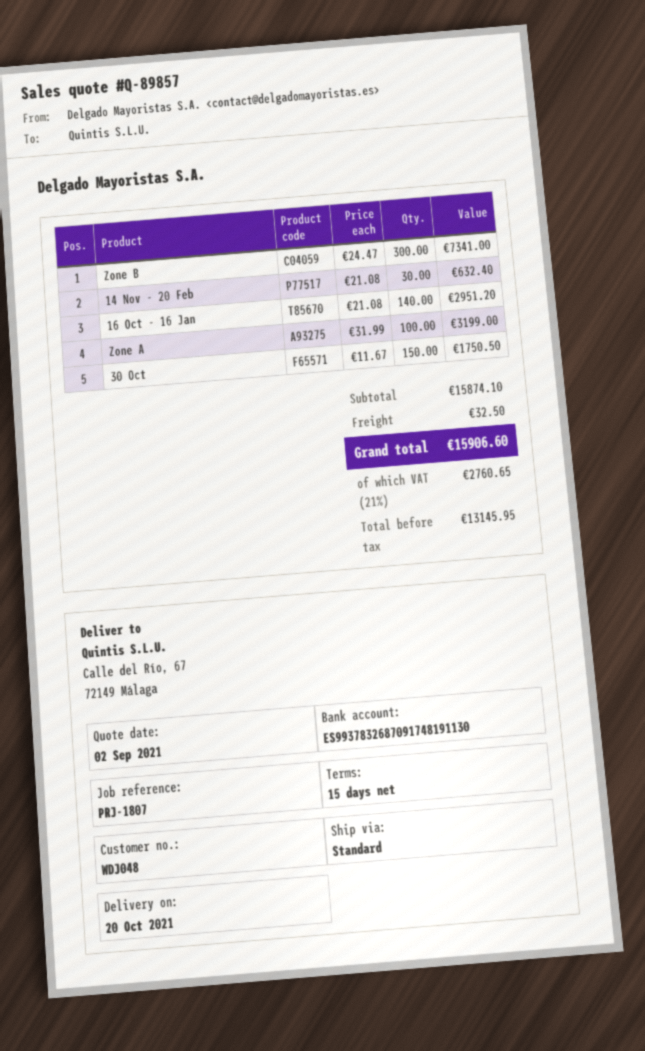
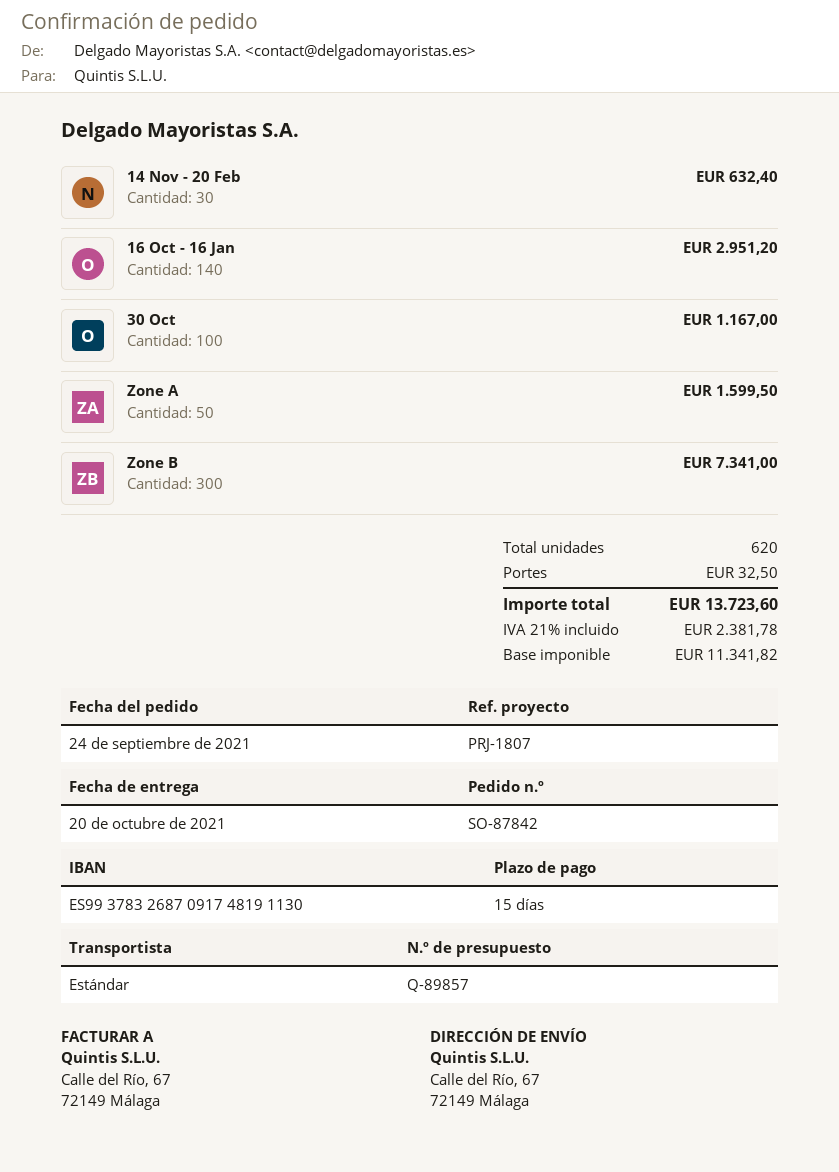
Zone A: 100 for 3199.00 -> 50 for 1599.50
30 Oct: 150 for 1750.50 -> 100 for 1167.00
net: 13145.95 -> 11341.82
tax: 21% = 2760.65 -> 21% = 2381.78
total: 15906.60 -> 13723.60

